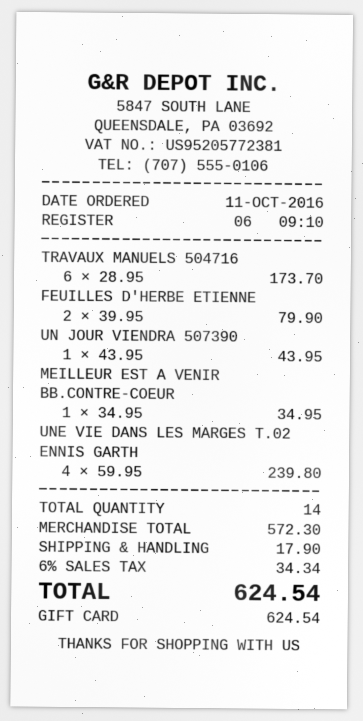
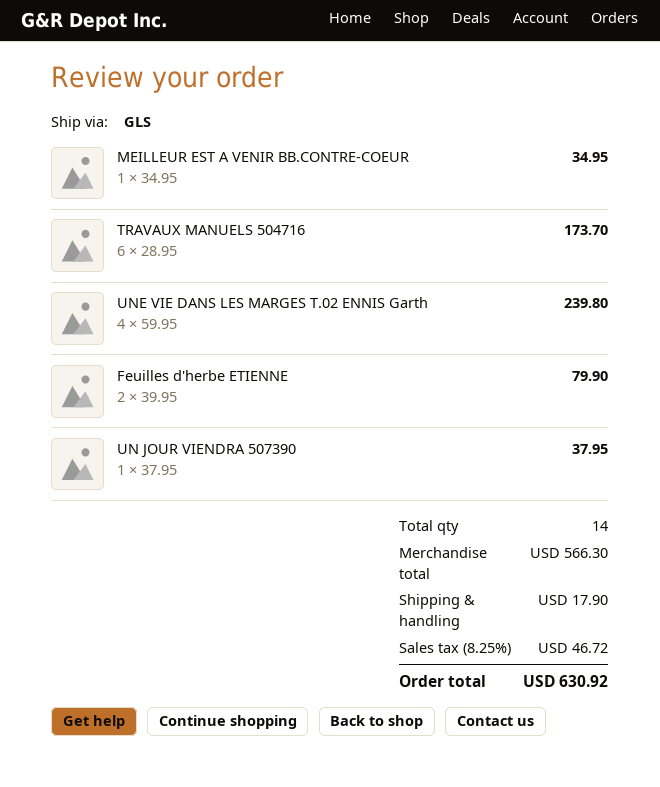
UN JOUR VIENDRA 507390: 1 x 43.95 = 43.95 -> 1 x 37.95 = 37.95
subtotal: 572.30 -> 566.30
tax: 6% = 34.34 -> 8.25% = 46.72
total: 624.54 -> 630.92

